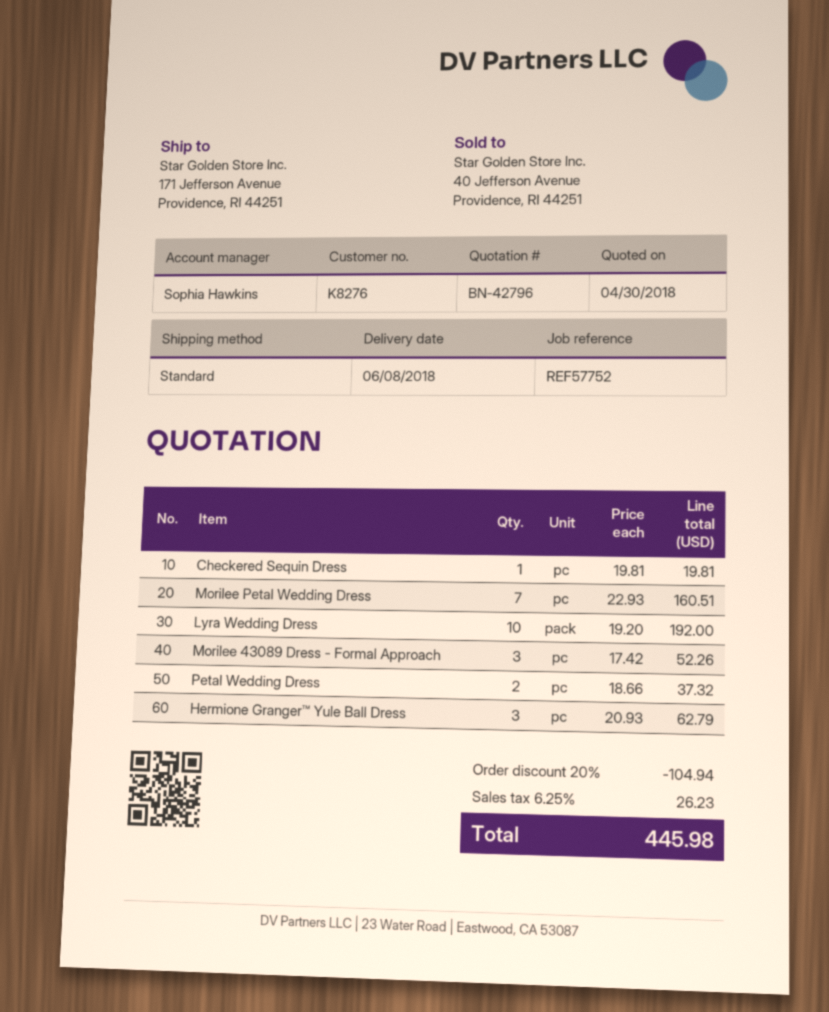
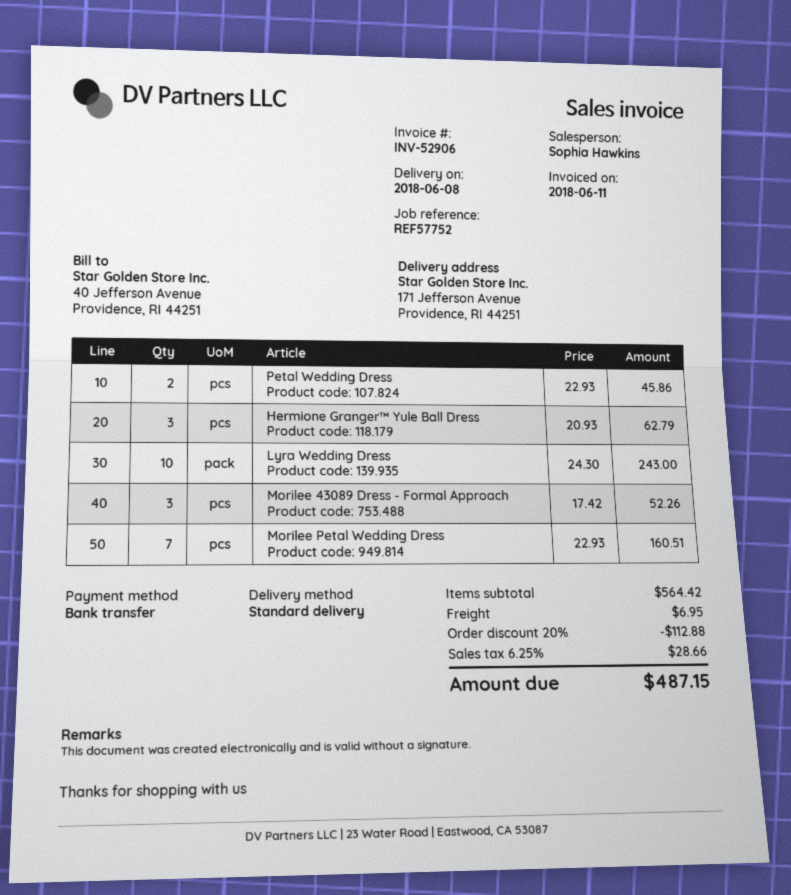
Checkered Sequin Dress: 1 x 19.81 = 19.81 -> none
Lyra Wedding Dress: 10 x 19.20 = 192.00 -> 10 x 24.30 = 243.00
Petal Wedding Dress: 2 x 18.66 = 37.32 -> 2 x 22.93 = 45.86
discount: 20% = 104.94 -> 20% = 112.88
shipping: none -> 6.95
tax: 6.25% = 26.23 -> 6.25% = 28.66
total: 445.98 -> 487.15

